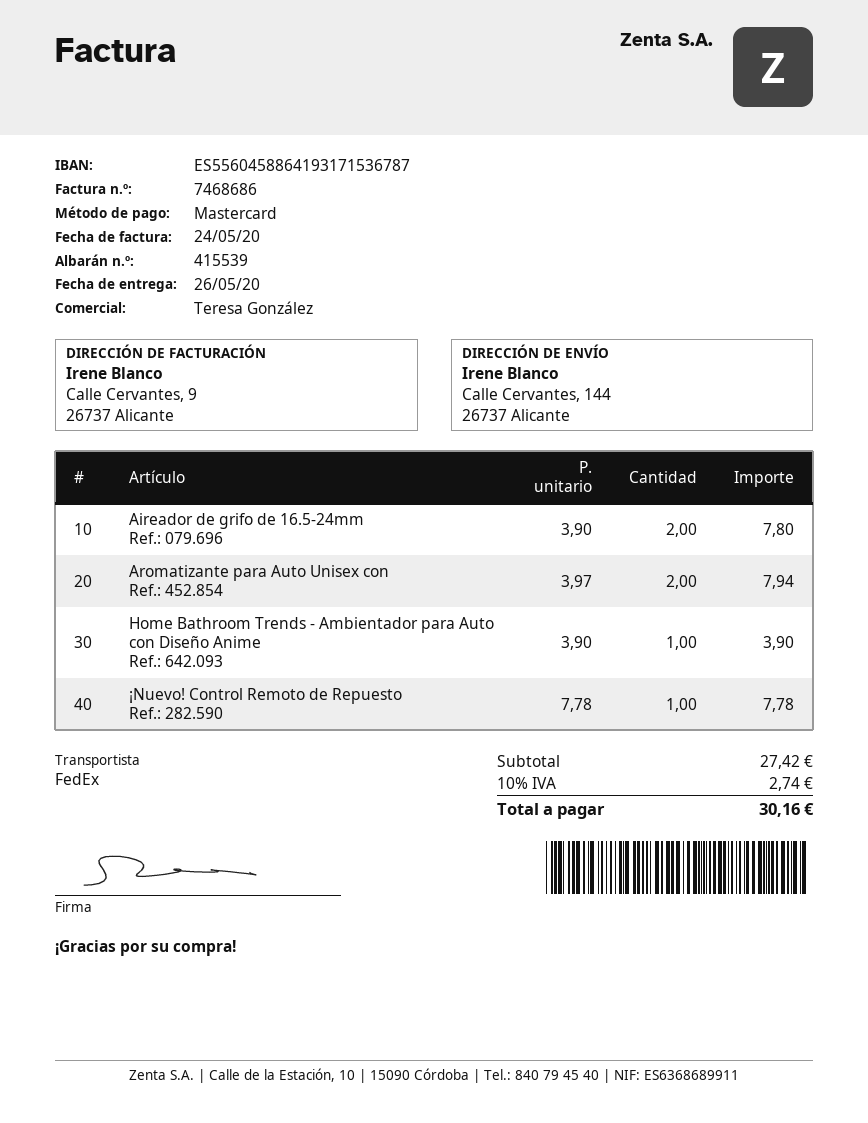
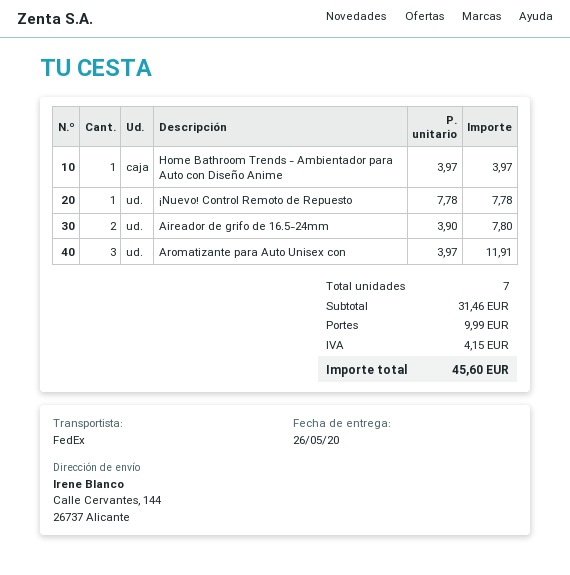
Aromatizante para Auto Unisex con: 2 x 3.97 = 7.94 -> 3 x 3.97 = 11.91
Home Bathroom Trends - Ambientador para Auto con Diseño Anime: 1 x 3.90 = 3.90 -> 1 x 3.97 = 3.97
subtotal: 27.42 -> 31.46
shipping: none -> 9.99
tax: 2.74 -> 4.15
total: 30.16 -> 45.60

